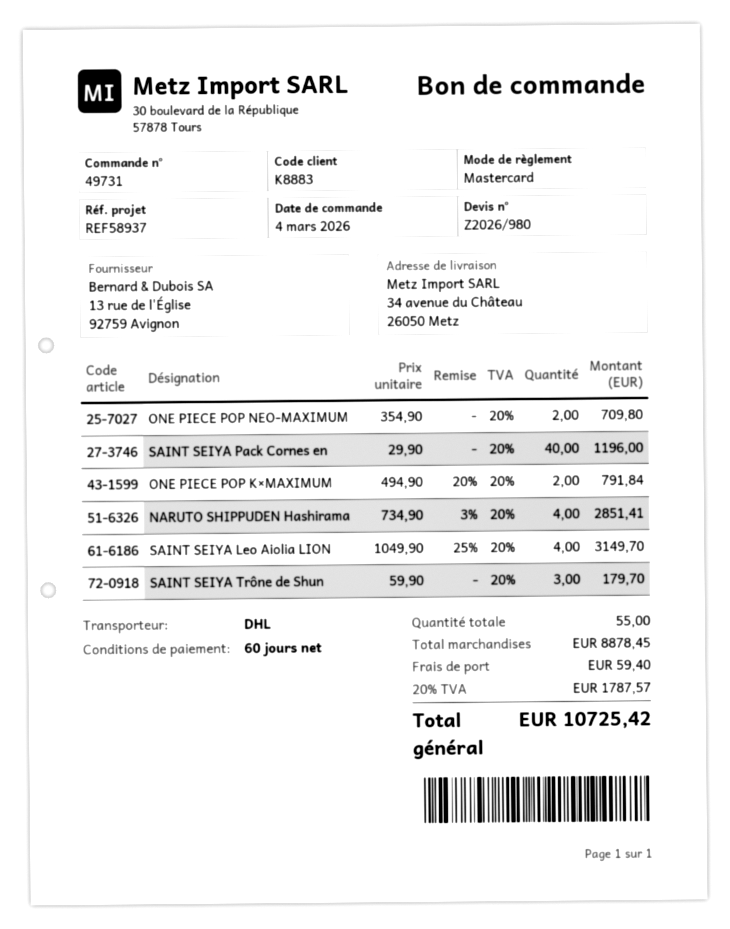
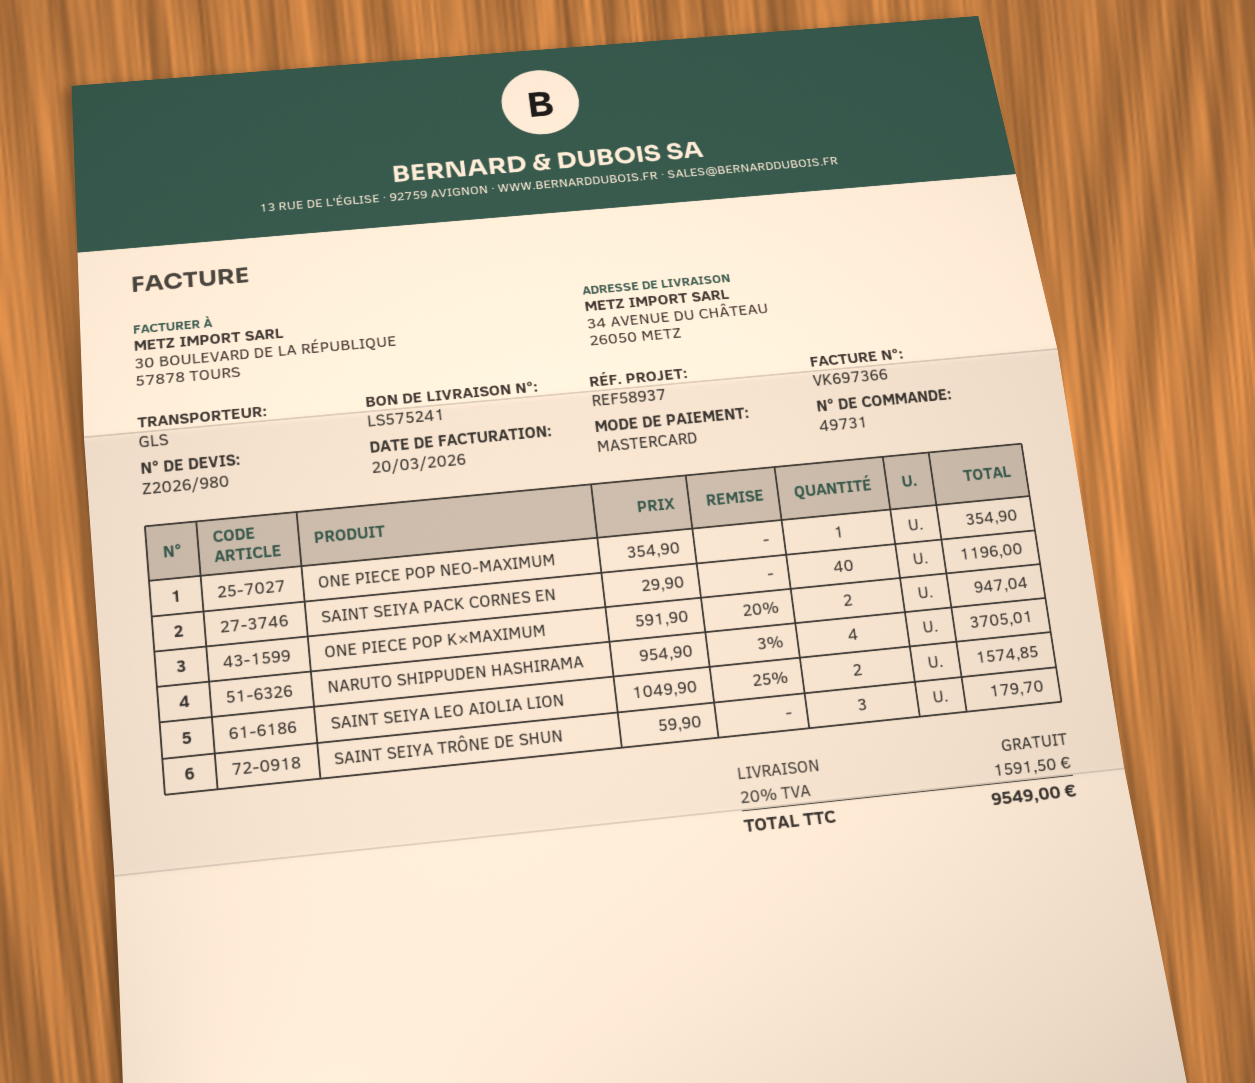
shipping method: DHL -> GLS
ONE PIECE POP NEO-MAXIMUM: 2 x 354.90 = 709.80 -> 1 x 354.90 = 354.90
ONE PIECE POP K×MAXIMUM: 2 x 494.90 - 20% = 791.84 -> 2 x 591.90 - 20% = 947.04
NARUTO SHIPPUDEN Hashirama: 4 x 734.90 - 3% = 2851.41 -> 4 x 954.90 - 3% = 3705.01
SAINT SEIYA Leo Aiolia LION: 4 x 1049.90 - 25% = 3149.70 -> 2 x 1049.90 - 25% = 1574.85
shipping: 59.40 -> 0.00
tax: 20% = 1787.57 -> 20% = 1591.50
total: 10725.42 -> 9549.00

